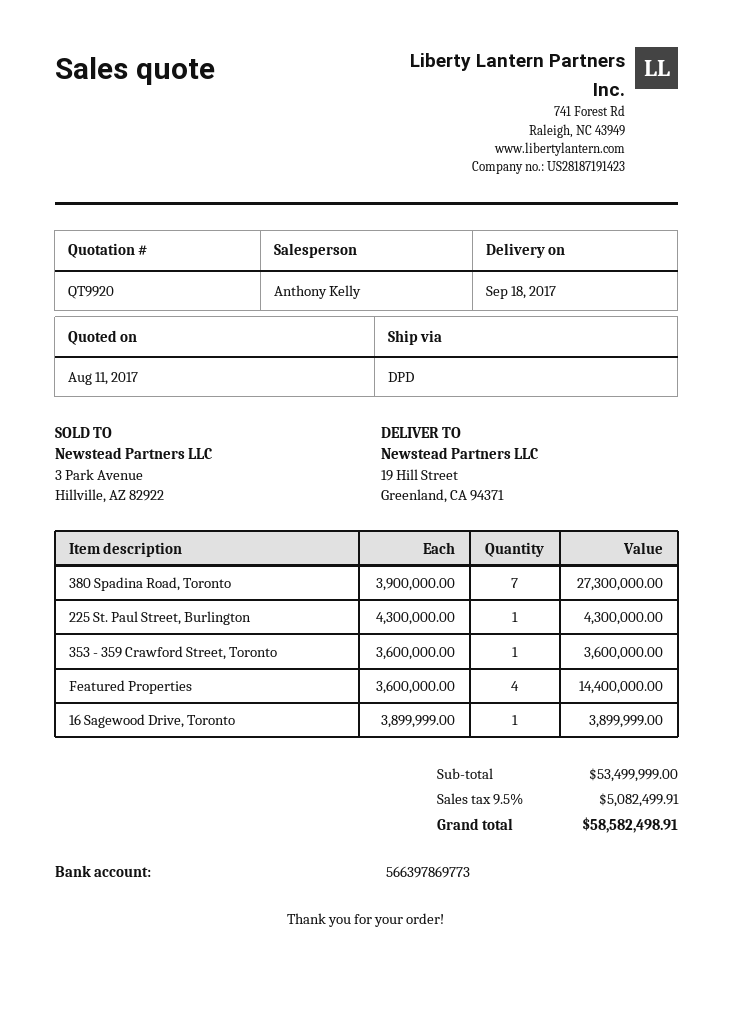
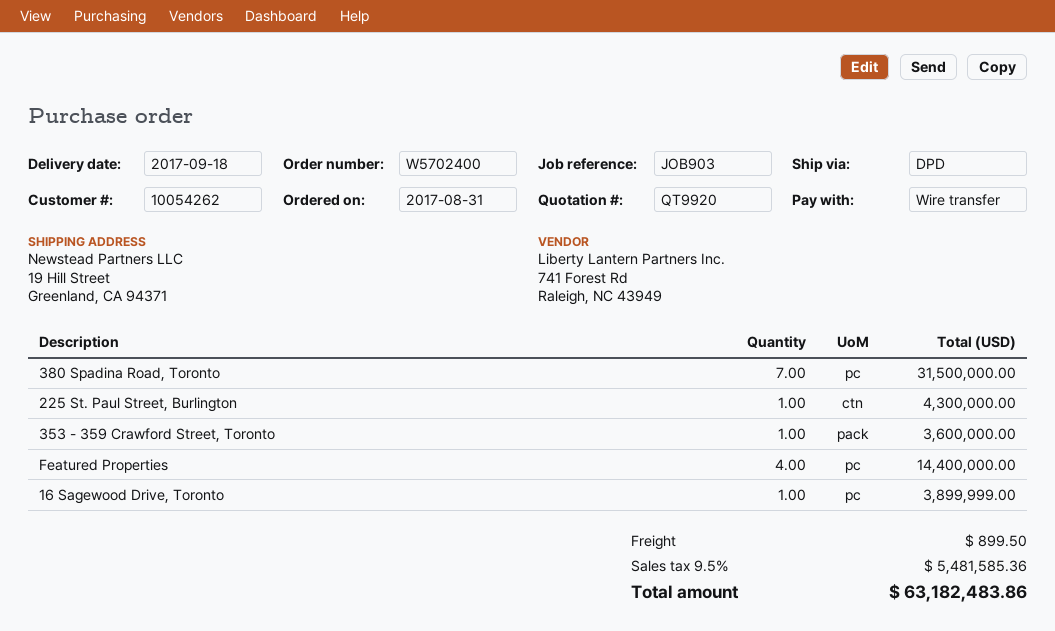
380 Spadina Road, Toronto: 7 for 27300000.00 -> 7 for 31500000.00
shipping: none -> 899.50
tax: 9.5% = 5082499.91 -> 9.5% = 5481585.36
total: 58582498.91 -> 63182483.86

